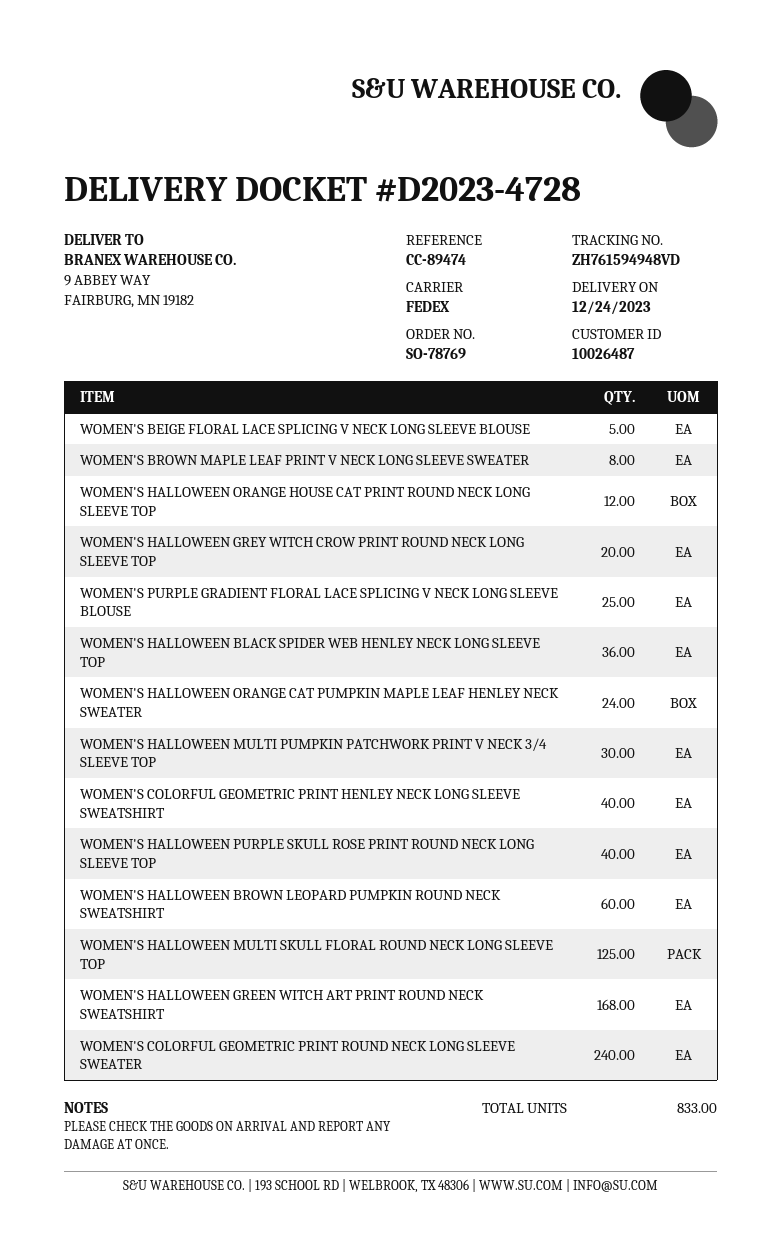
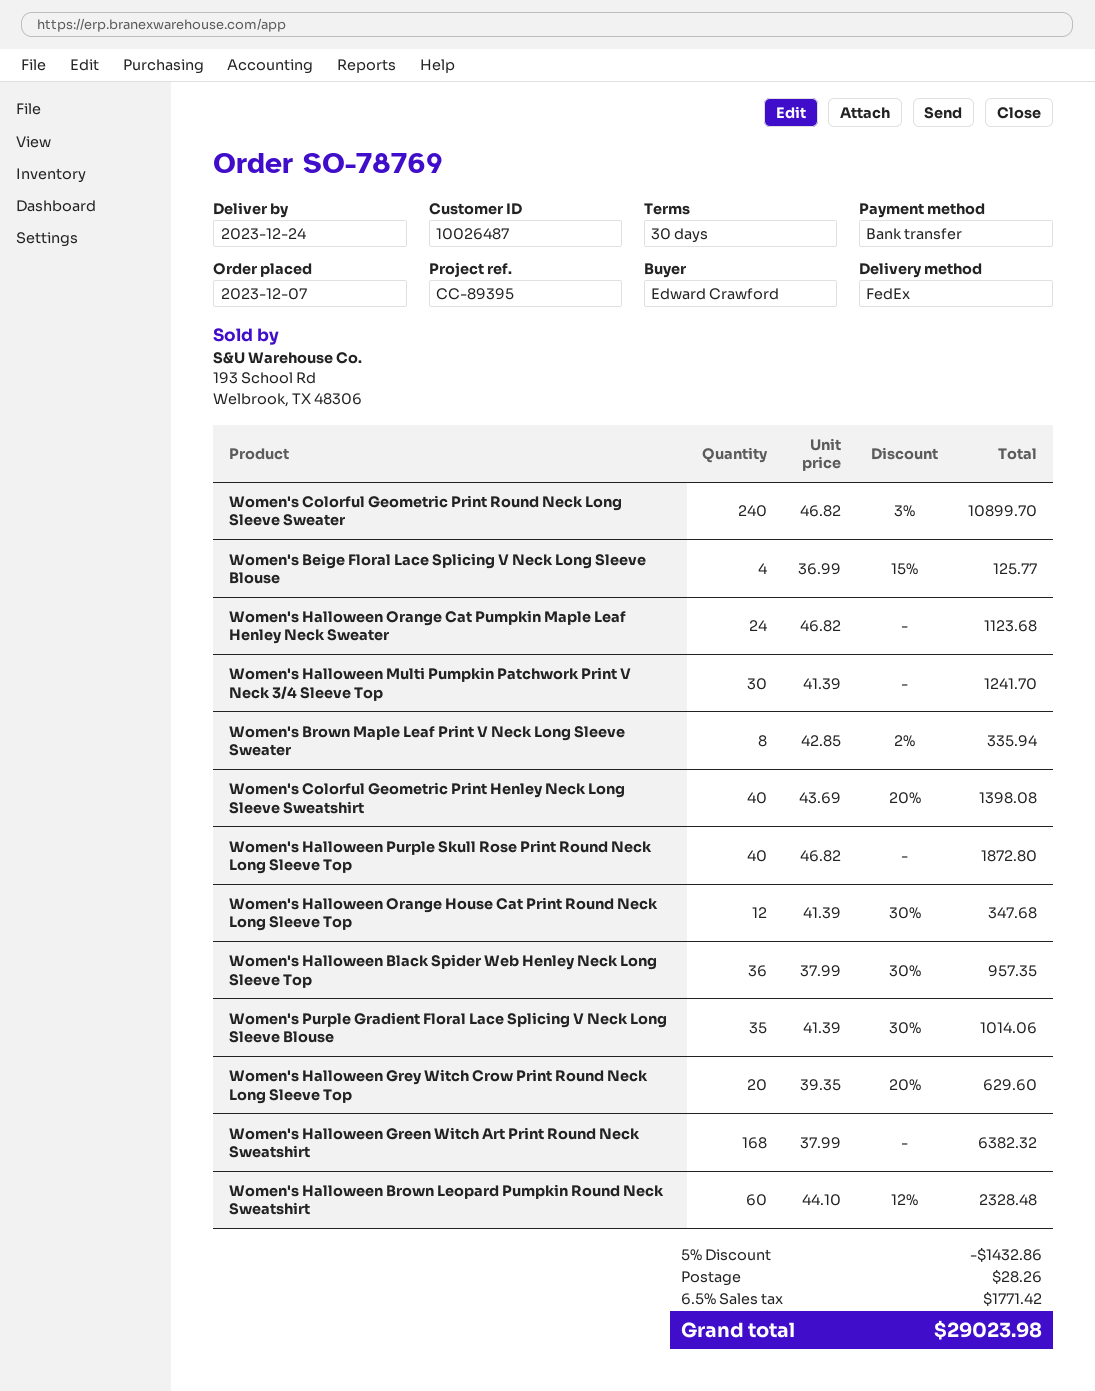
reference: CC-89474 -> CC-89395
WOMEN'S BEIGE FLORAL LACE SPLICING V NECK LONG SLEEVE BLOUSE: 5 -> 4
WOMEN'S PURPLE GRADIENT FLORAL LACE SPLICING V NECK LONG SLEEVE BLOUSE: 25 -> 35
WOMEN'S HALLOWEEN MULTI SKULL FLORAL ROUND NECK LONG SLEEVE TOP: 125 -> none

